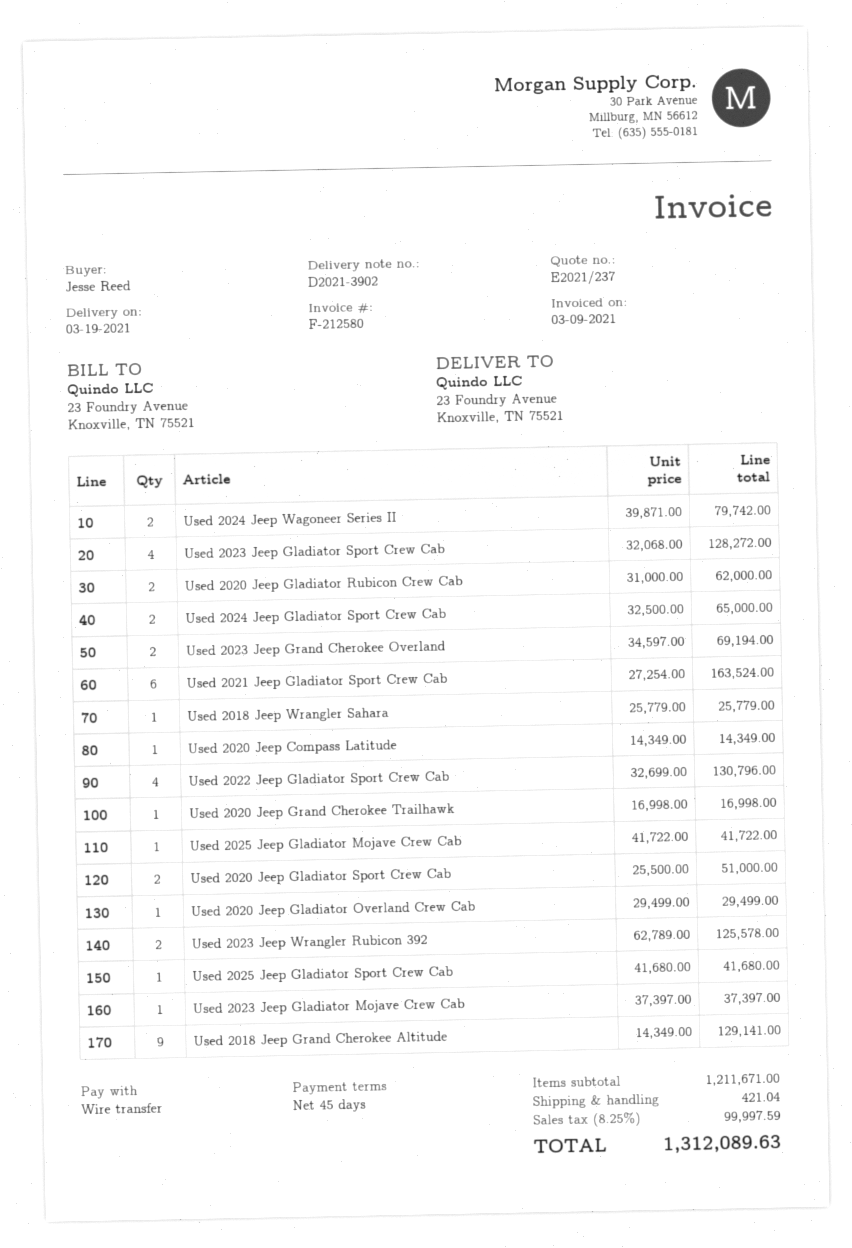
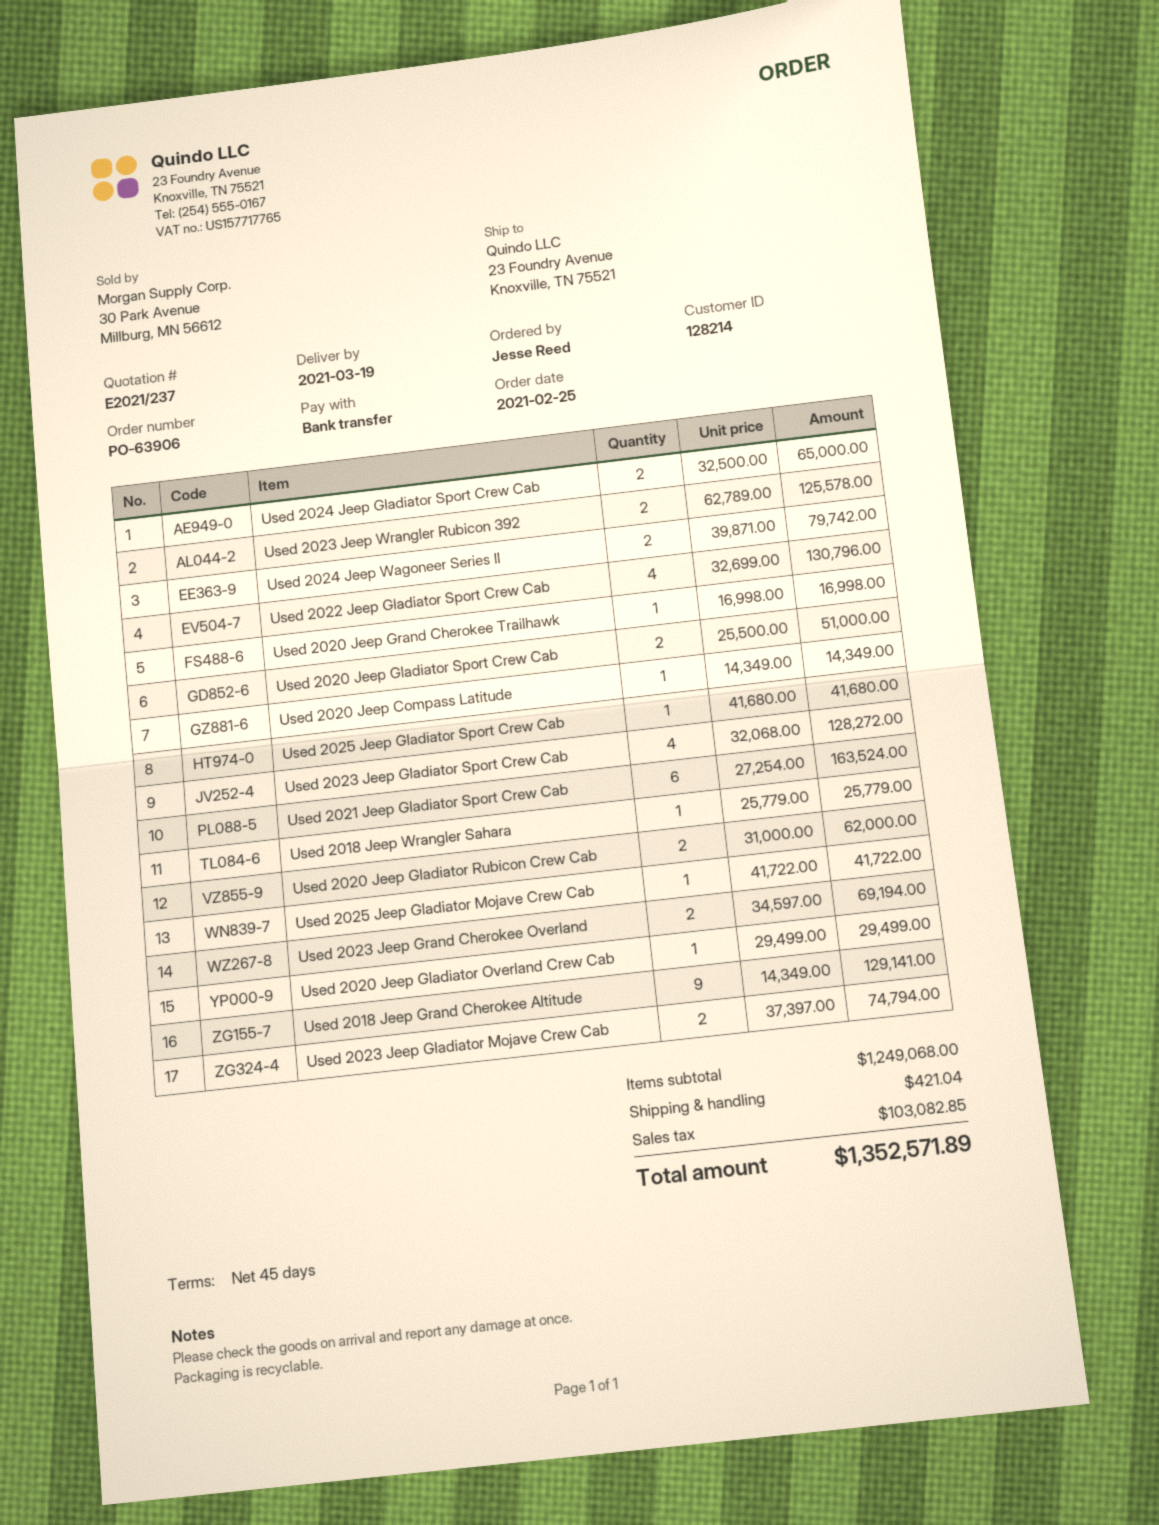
Used 2023 Jeep Gladiator Mojave Crew Cab: 1 x 37397.00 = 37397.00 -> 2 x 37397.00 = 74794.00
subtotal: 1211671.00 -> 1249068.00
tax: 99997.59 -> 103082.85
total: 1312089.63 -> 1352571.89

